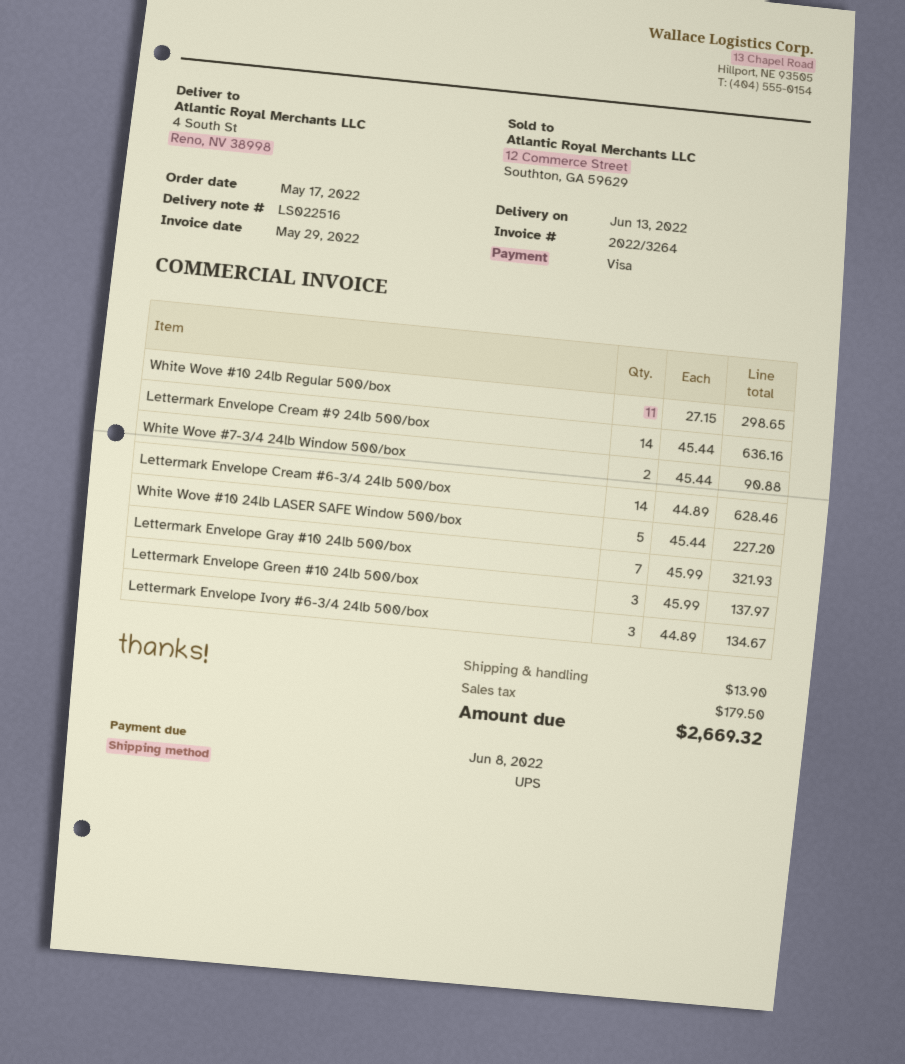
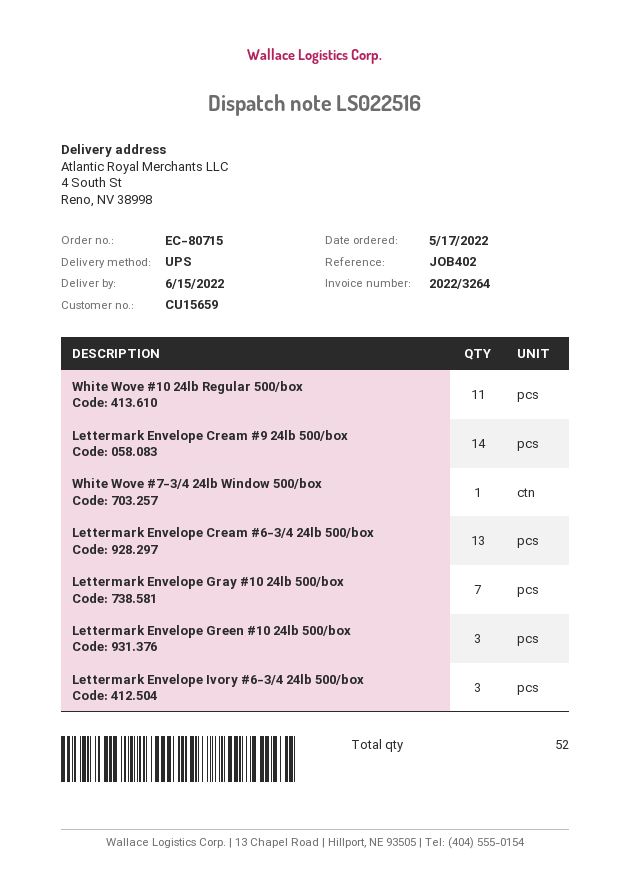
delivery date: 2022-06-13 -> 2022-06-15
White Wove #7-3/4 24lb Window 500/box: 2 -> 1
Lettermark Envelope Cream #6-3/4 24lb 500/box: 14 -> 13
White Wove #10 24lb LASER SAFE Window 500/box: 5 -> none

